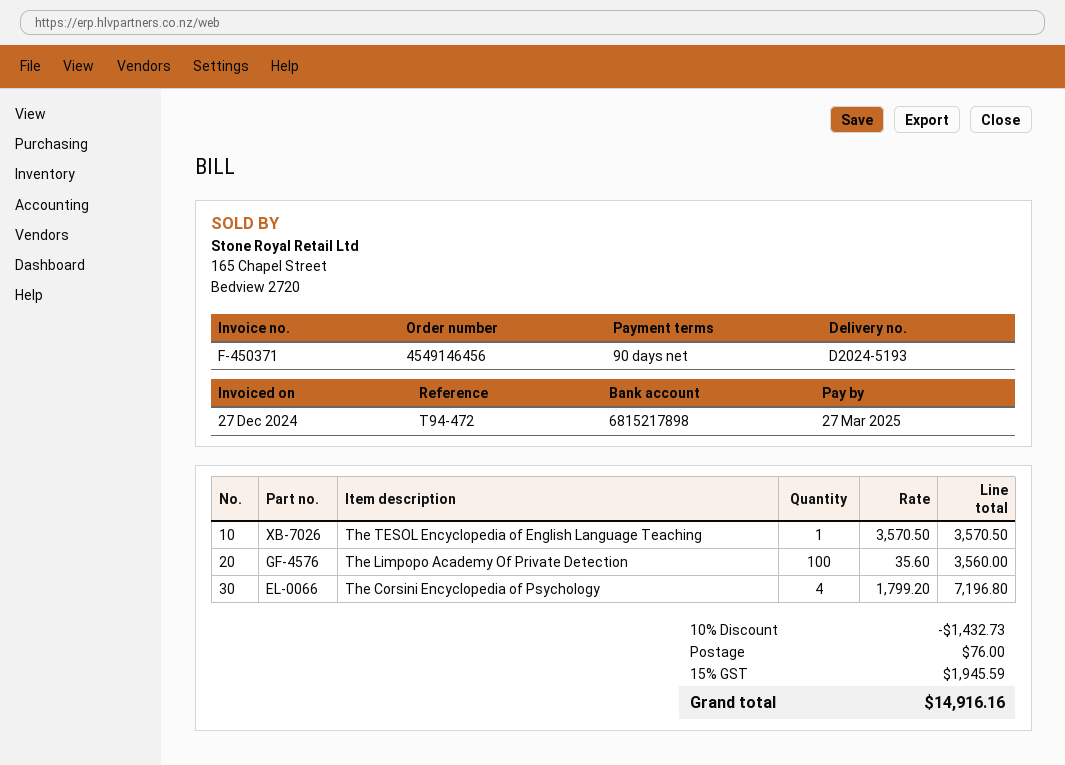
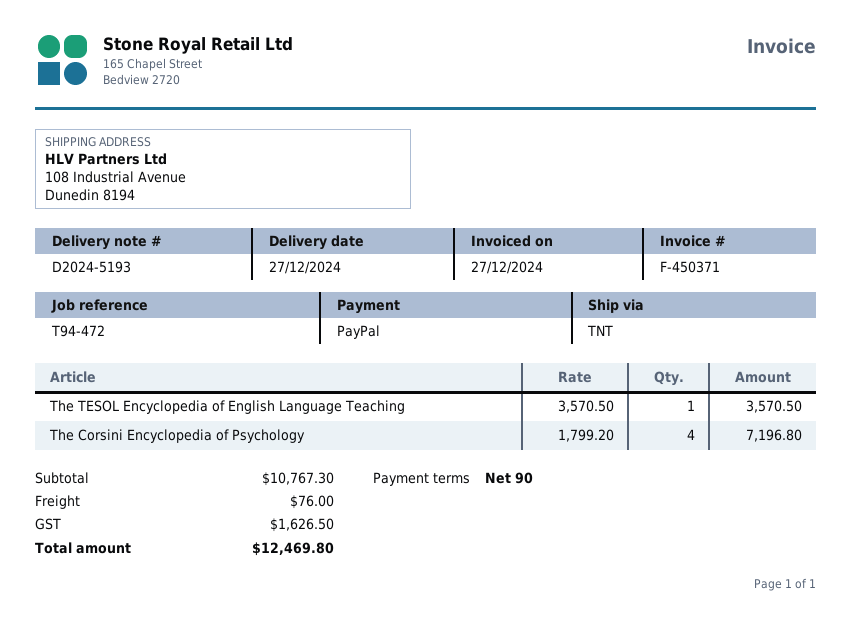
The Limpopo Academy Of Private Detection: 100 x 35.60 = 3560.00 -> none
discount: 10% = 1432.73 -> none
tax: 1945.59 -> 1626.50
total: 14916.16 -> 12469.80

